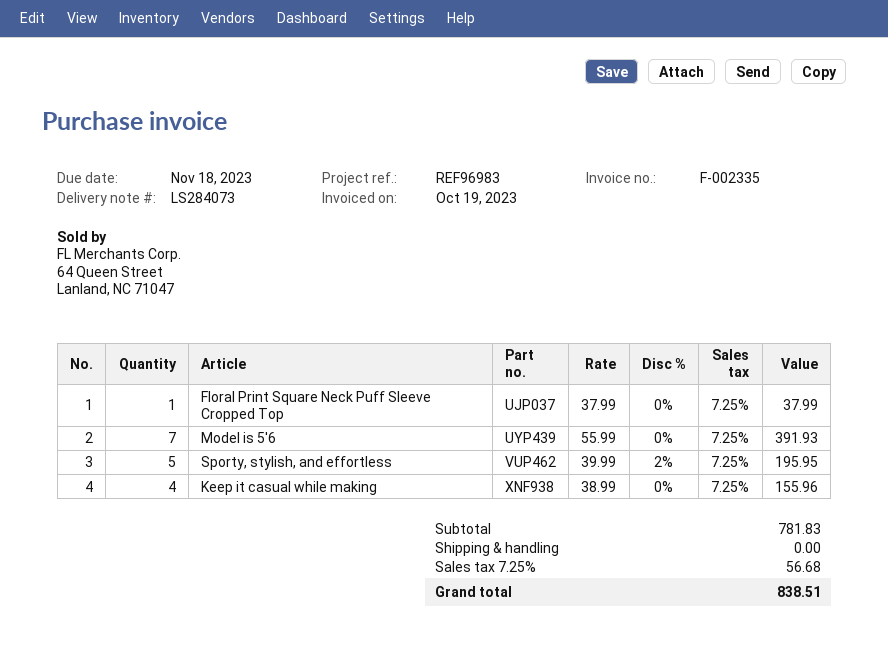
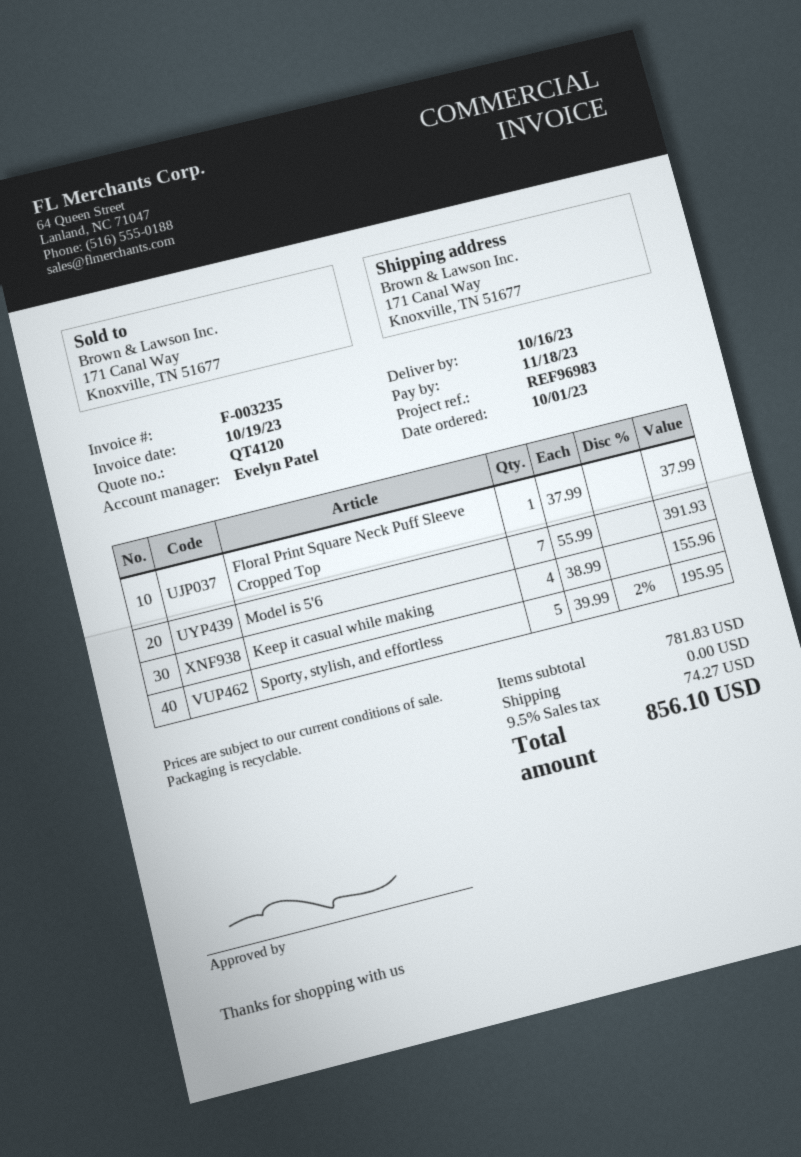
invoice number: F-002335 -> F-003235
tax: 7.25% = 56.68 -> 9.5% = 74.27
total: 838.51 -> 856.10

